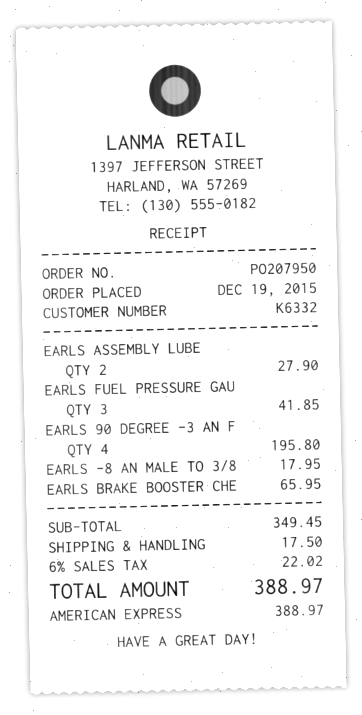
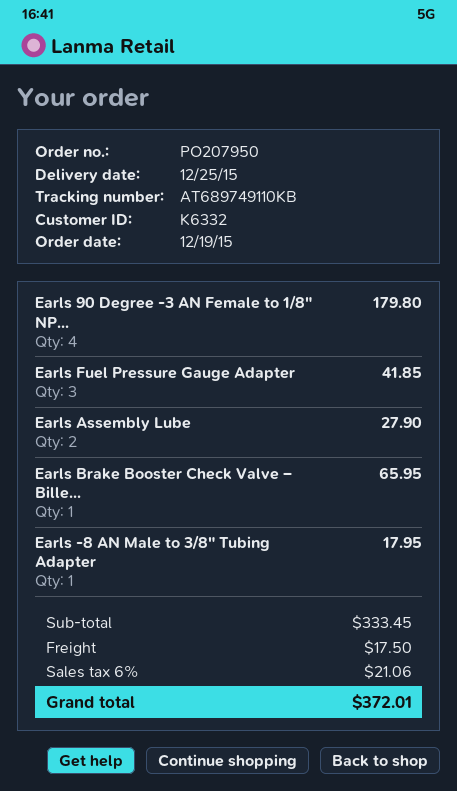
EARLS 90 DEGREE -3 AN F: 4 for 195.80 -> 4 for 179.80
subtotal: 349.45 -> 333.45
tax: 6% = 22.02 -> 6% = 21.06
total: 388.97 -> 372.01

